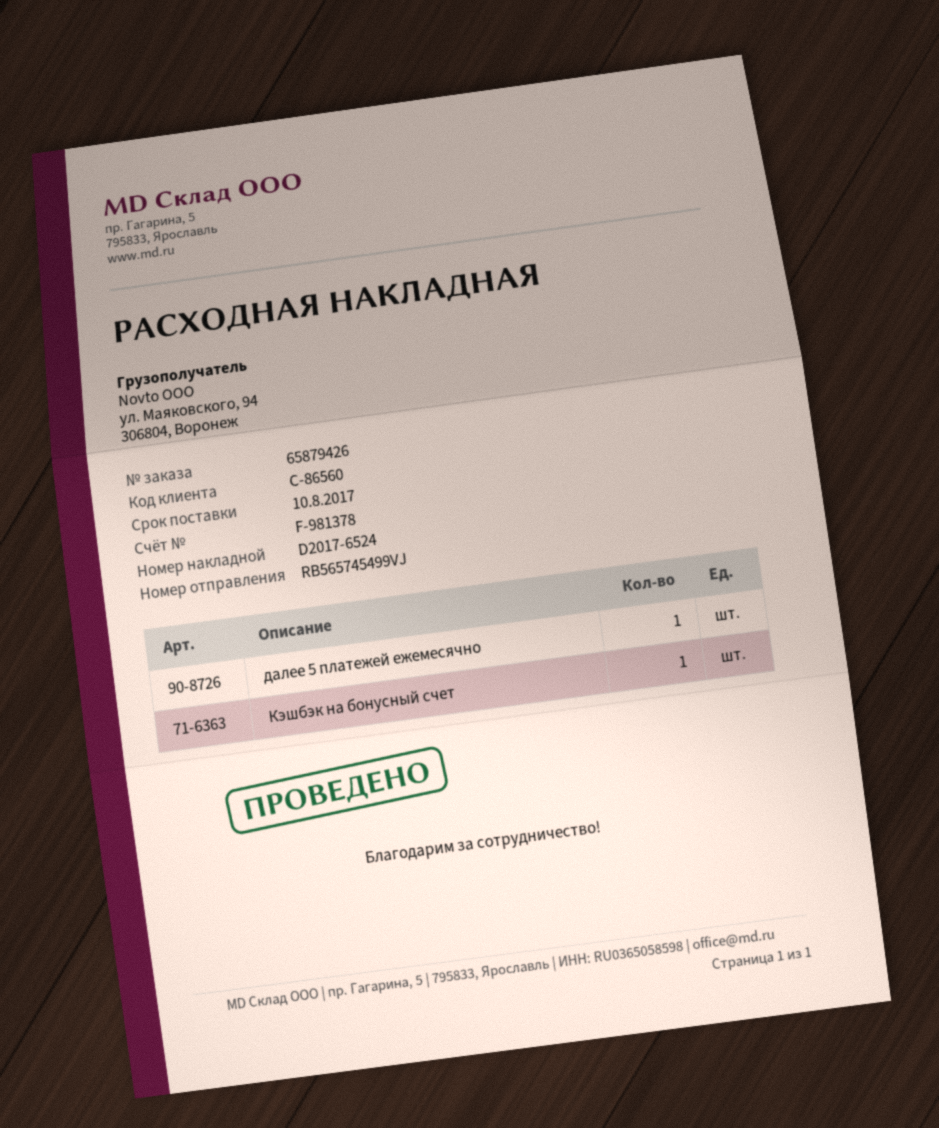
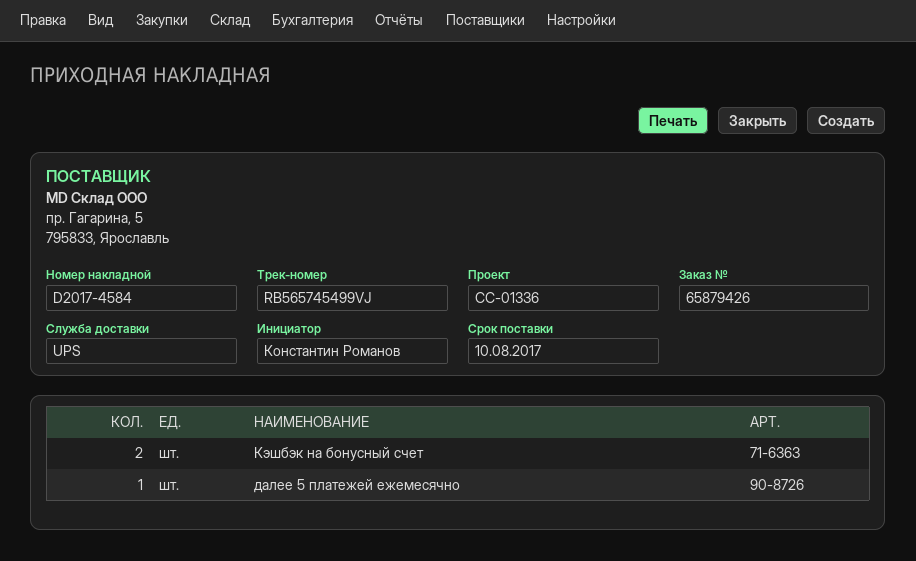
delivery note number: D2017-6524 -> D2017-4584
Кэшбэк на бонусный счет: 1 -> 2

